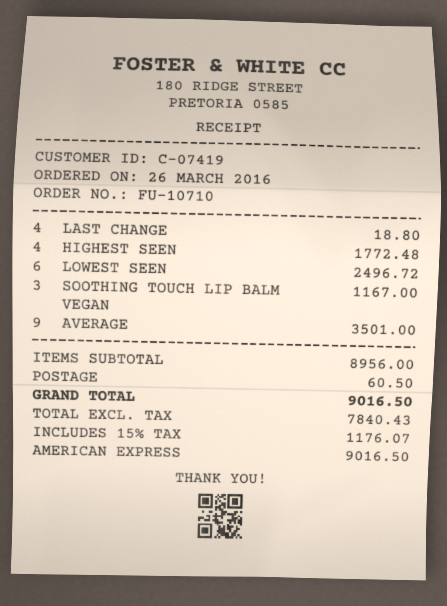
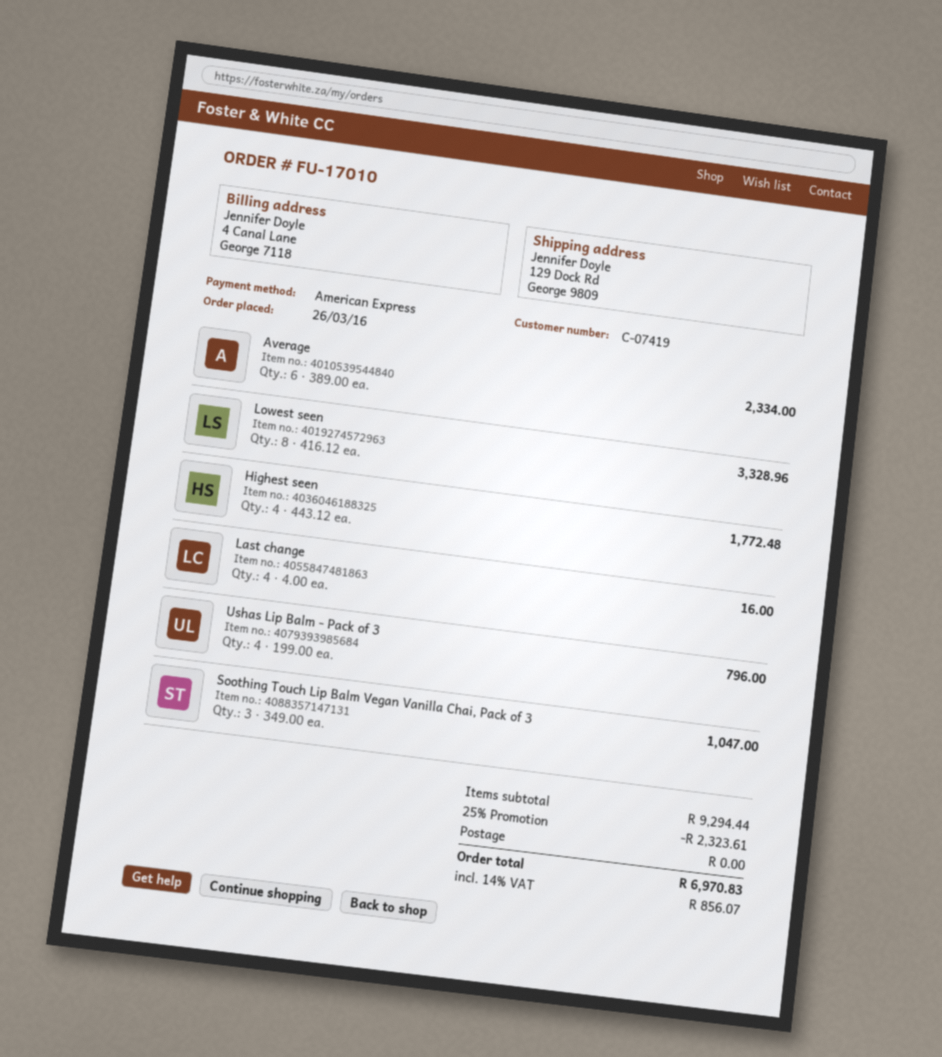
order number: FU-10710 -> FU-17010
LAST CHANGE: 4 for 18.80 -> 4 for 16.00
LOWEST SEEN: 6 for 2496.72 -> 8 for 3328.96
SOOTHING TOUCH LIP BALM VEGAN: 3 for 1167.00 -> 3 for 1047.00
AVERAGE: 9 for 3501.00 -> 6 for 2334.00
Ushas Lip Balm - Pack of 3: none -> 4 for 796.00
subtotal: 8956.00 -> 9294.44
discount: none -> 25% = 2323.61
shipping: 60.50 -> 0.00
tax: 15% = 1176.07 -> 14% = 856.07
total: 9016.50 -> 6970.83

